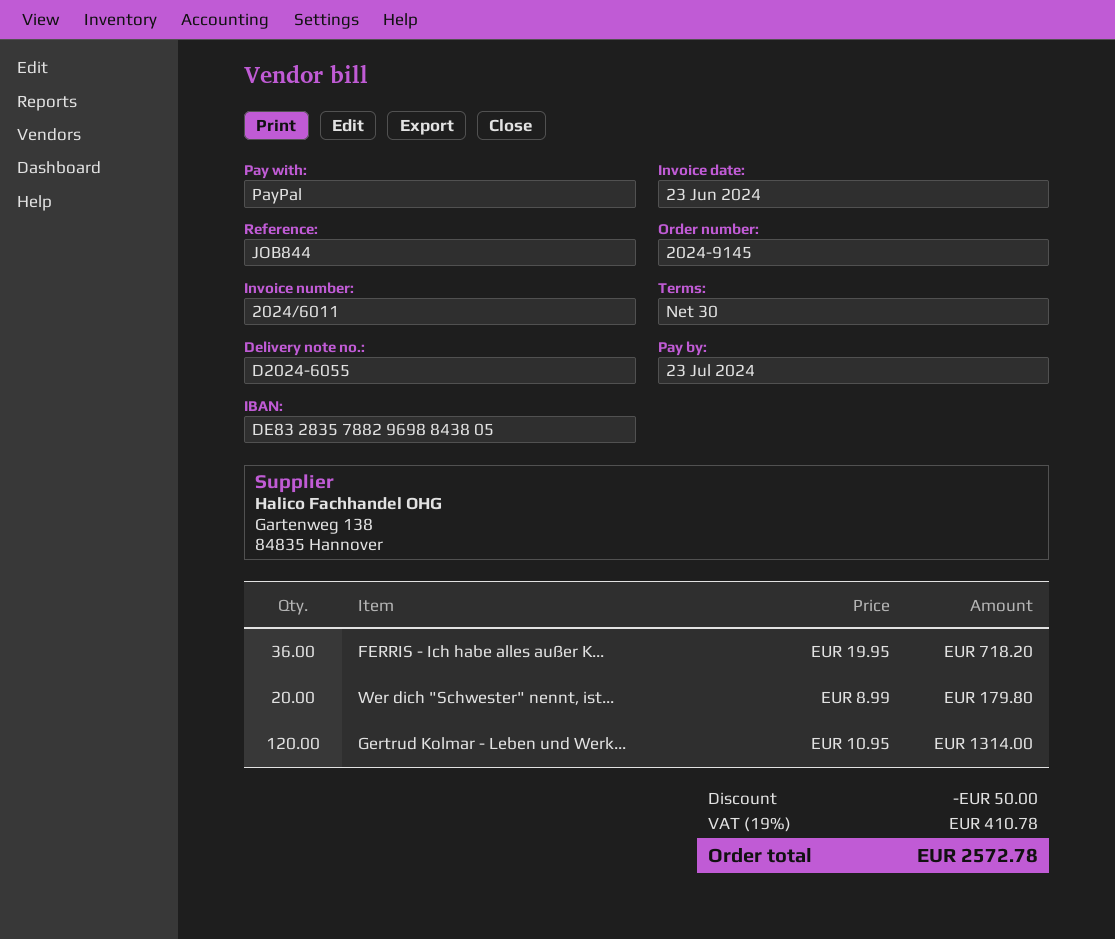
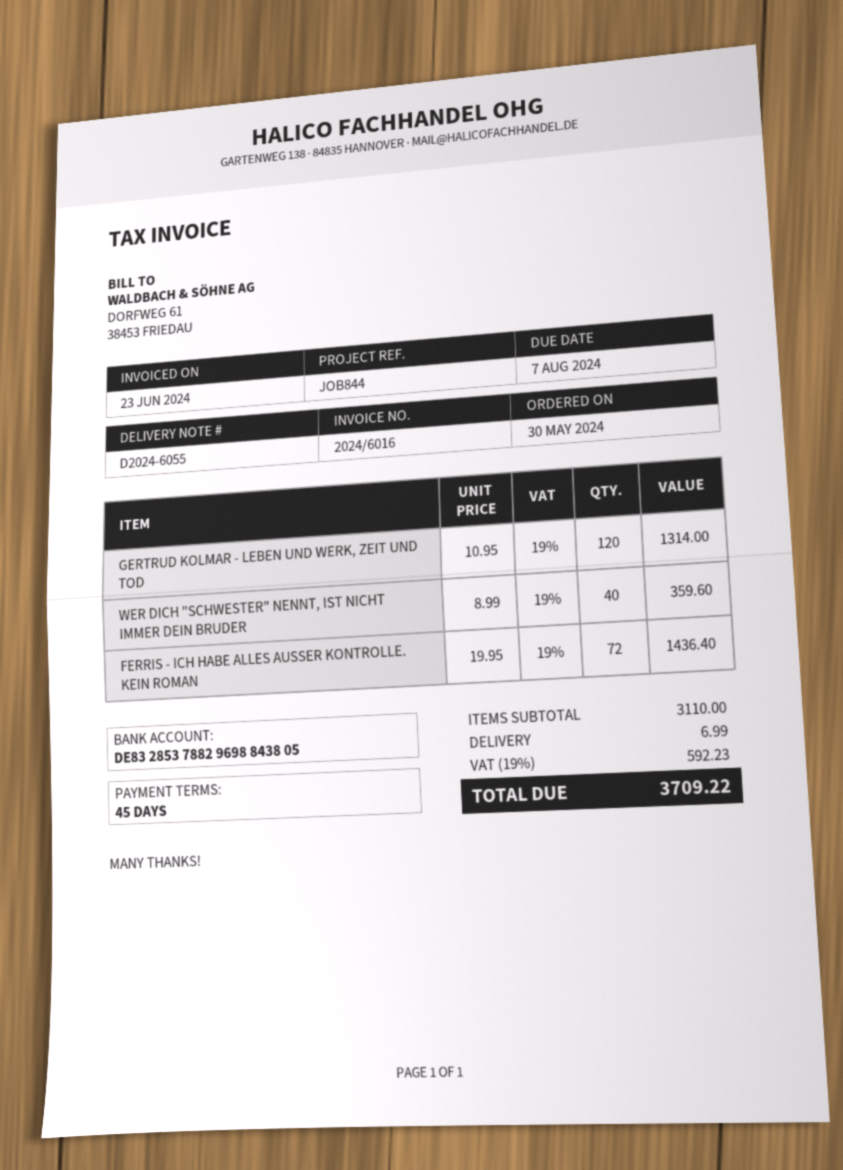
invoice number: 2024/6011 -> 2024/6016
payment terms: 30 days -> 45 days
due date: 2024-07-23 -> 2024-08-07
bank account: DE83283578829698843805 -> DE83285378829698843805
FERRIS - Ich habe alles außer K...: 36 x 19.95 = 718.20 -> 72 x 19.95 = 1436.40
Wer dich "Schwester" nennt, ist...: 20 x 8.99 = 179.80 -> 40 x 8.99 = 359.60
discount: 50.00 -> none
shipping: none -> 6.99
tax: 19% = 410.78 -> 19% = 592.23
total: 2572.78 -> 3709.22

